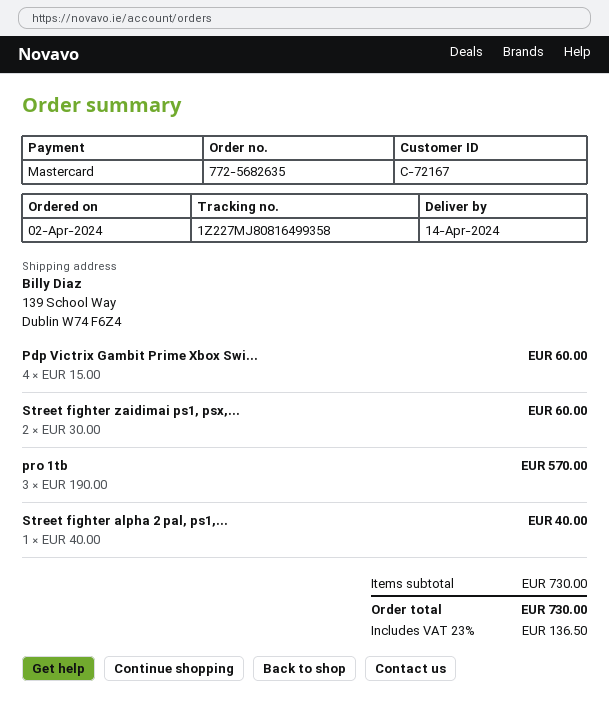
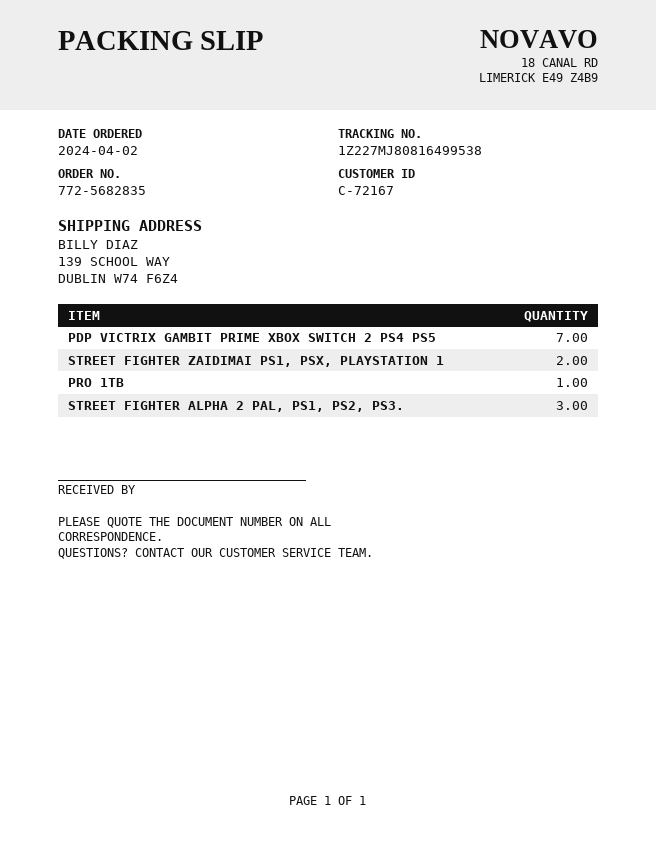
order number: 772-5682635 -> 772-5682835
tracking number: 1Z227MJ80816499358 -> 1Z227MJ80816499538
Pdp Victrix Gambit Prime Xbox Swi...: 4 -> 7
pro 1tb: 3 -> 1
Street fighter alpha 2 pal, ps1,...: 1 -> 3

